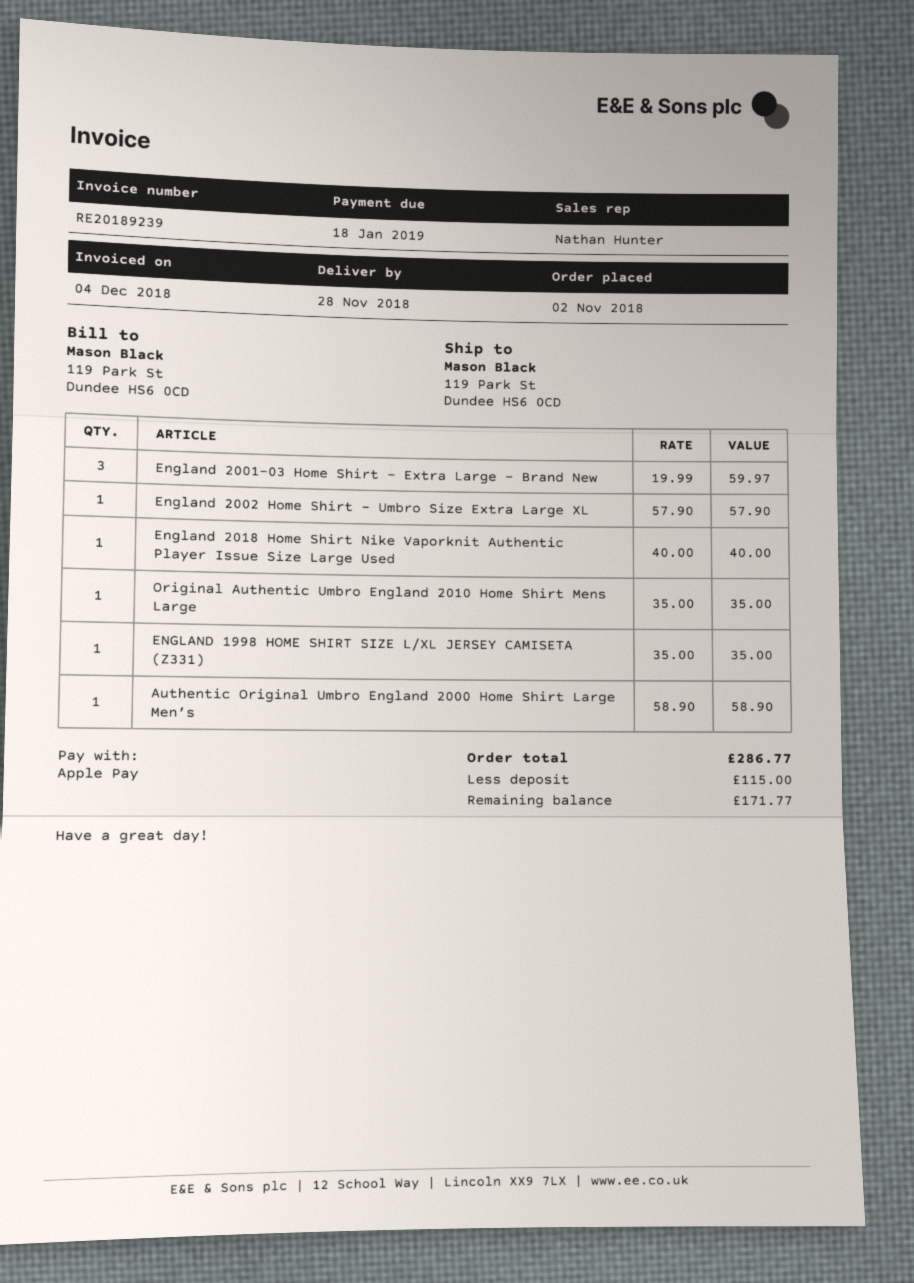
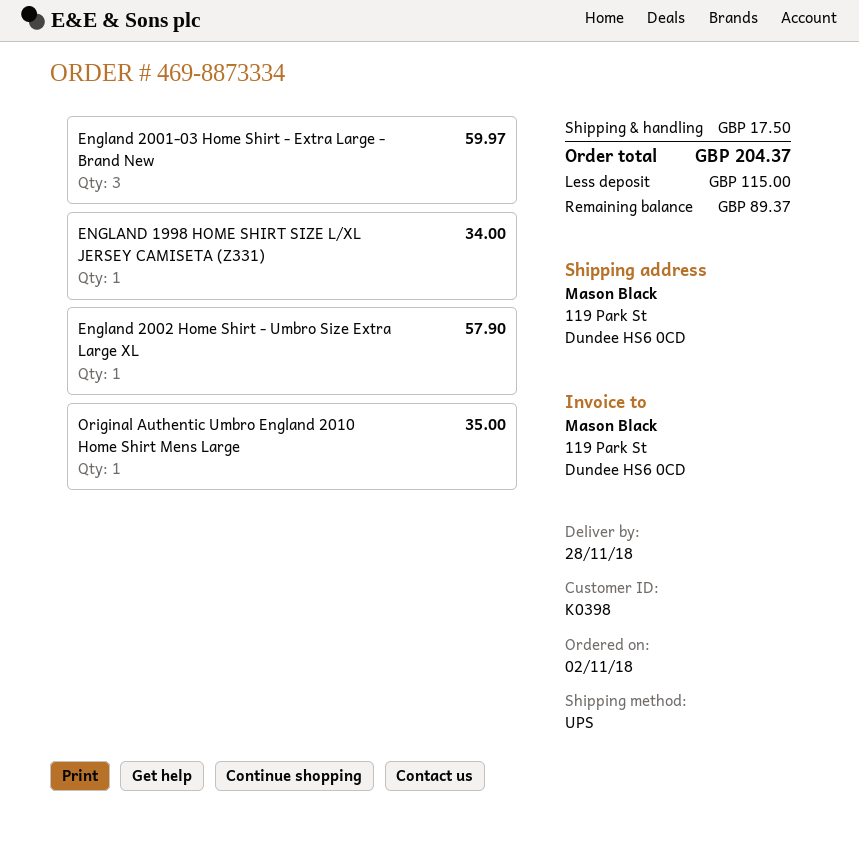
England 2018 Home Shirt Nike Vaporknit Authentic Player Issue Size Large Used: 1 for 40.00 -> none
ENGLAND 1998 HOME SHIRT SIZE L/XL JERSEY CAMISETA (Z331): 1 for 35.00 -> 1 for 34.00
Authentic Original Umbro England 2000 Home Shirt Large Men’s: 1 for 58.90 -> none
shipping: none -> 17.50
total: 286.77 -> 204.37
balance: 171.77 -> 89.37

